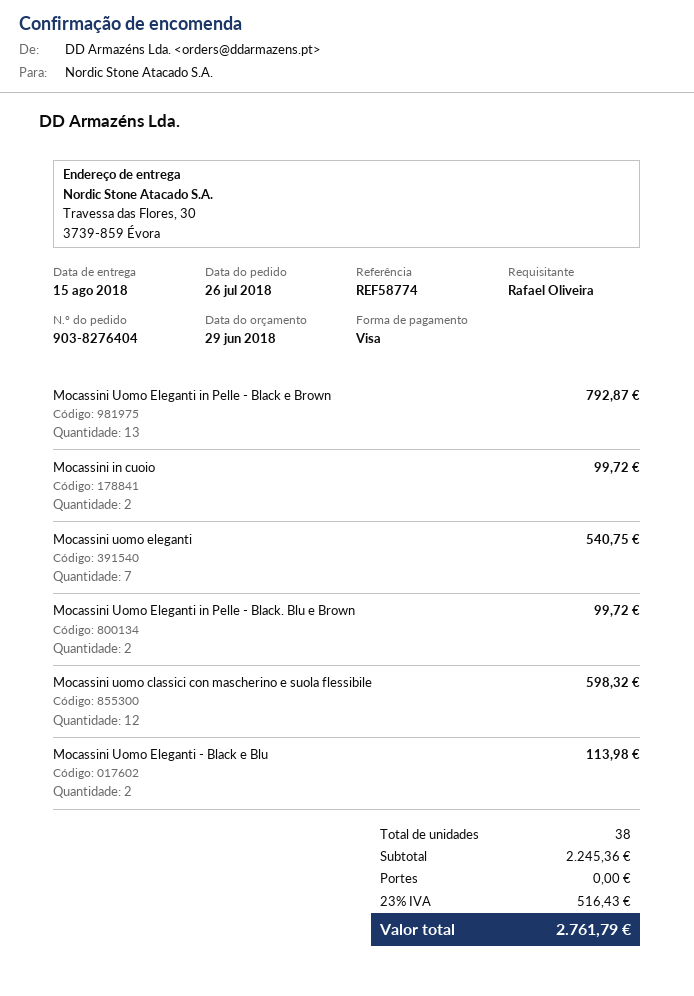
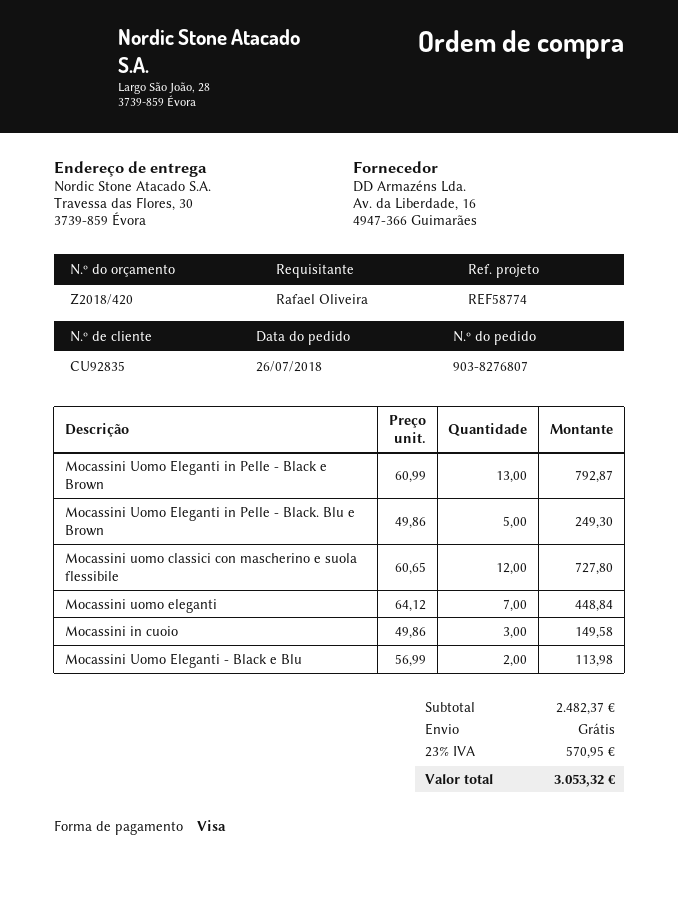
order number: 903-8276404 -> 903-8276807
Mocassini in cuoio: 2 for 99.72 -> 3 for 149.58
Mocassini uomo eleganti: 7 for 540.75 -> 7 for 448.84
Mocassini Uomo Eleganti in Pelle - Black. Blu e Brown: 2 for 99.72 -> 5 for 249.30
Mocassini uomo classici con mascherino e suola flessibile: 12 for 598.32 -> 12 for 727.80
subtotal: 2245.36 -> 2482.37
tax: 23% = 516.43 -> 23% = 570.95
total: 2761.79 -> 3053.32

